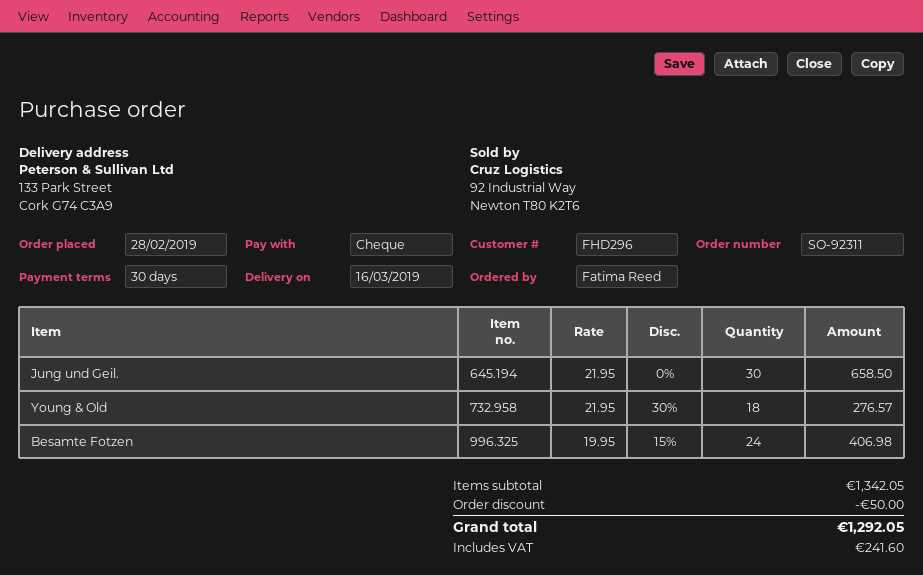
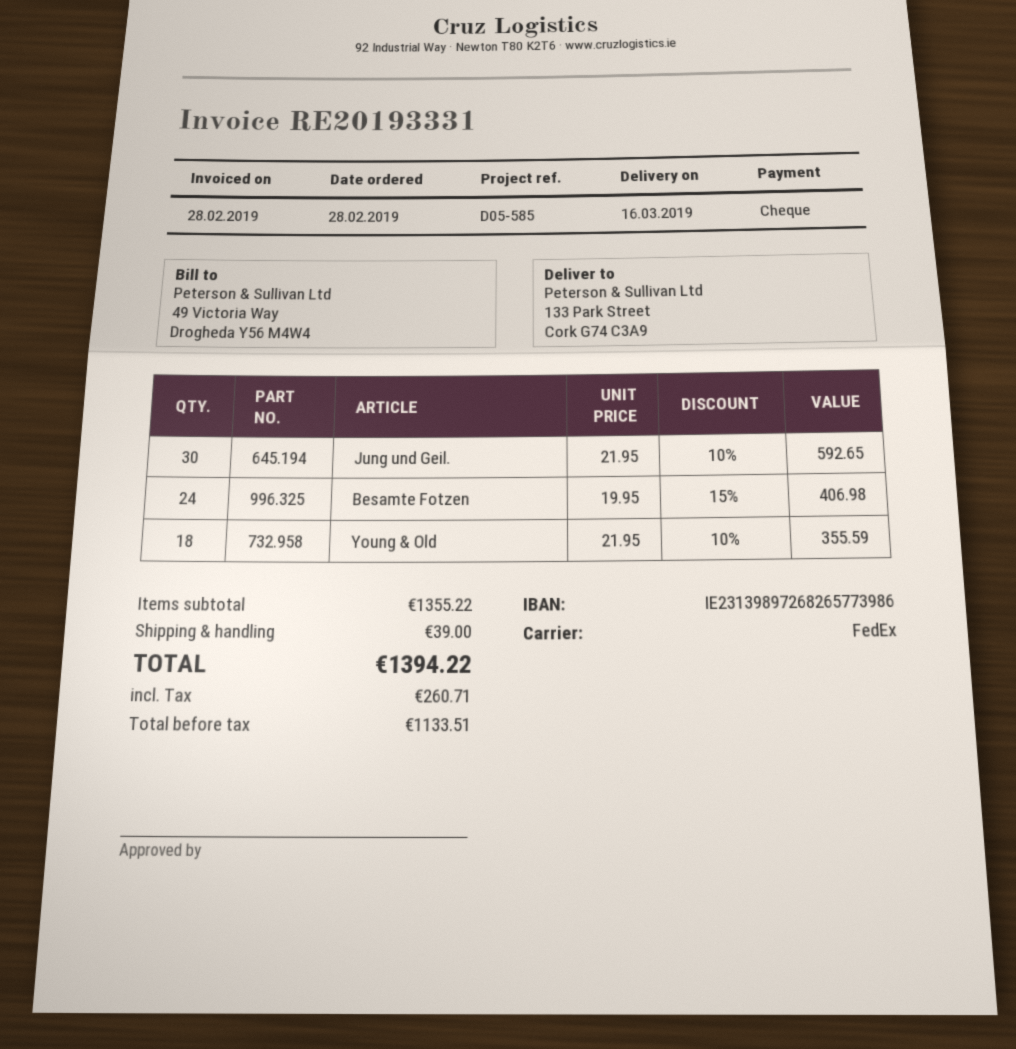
Jung und Geil.: 30 x 21.95 = 658.50 -> 30 x 21.95 - 10% = 592.65
Young & Old: 18 x 21.95 - 30% = 276.57 -> 18 x 21.95 - 10% = 355.59
subtotal: 1342.05 -> 1355.22
discount: 50.00 -> none
shipping: none -> 39.00
tax: 241.60 -> 260.71
total: 1292.05 -> 1394.22

